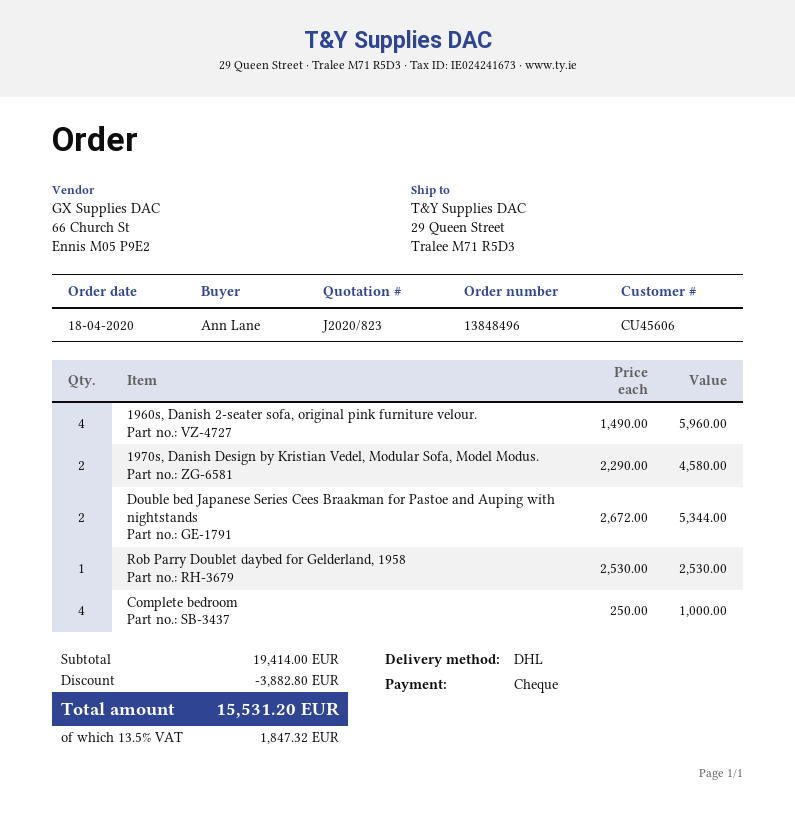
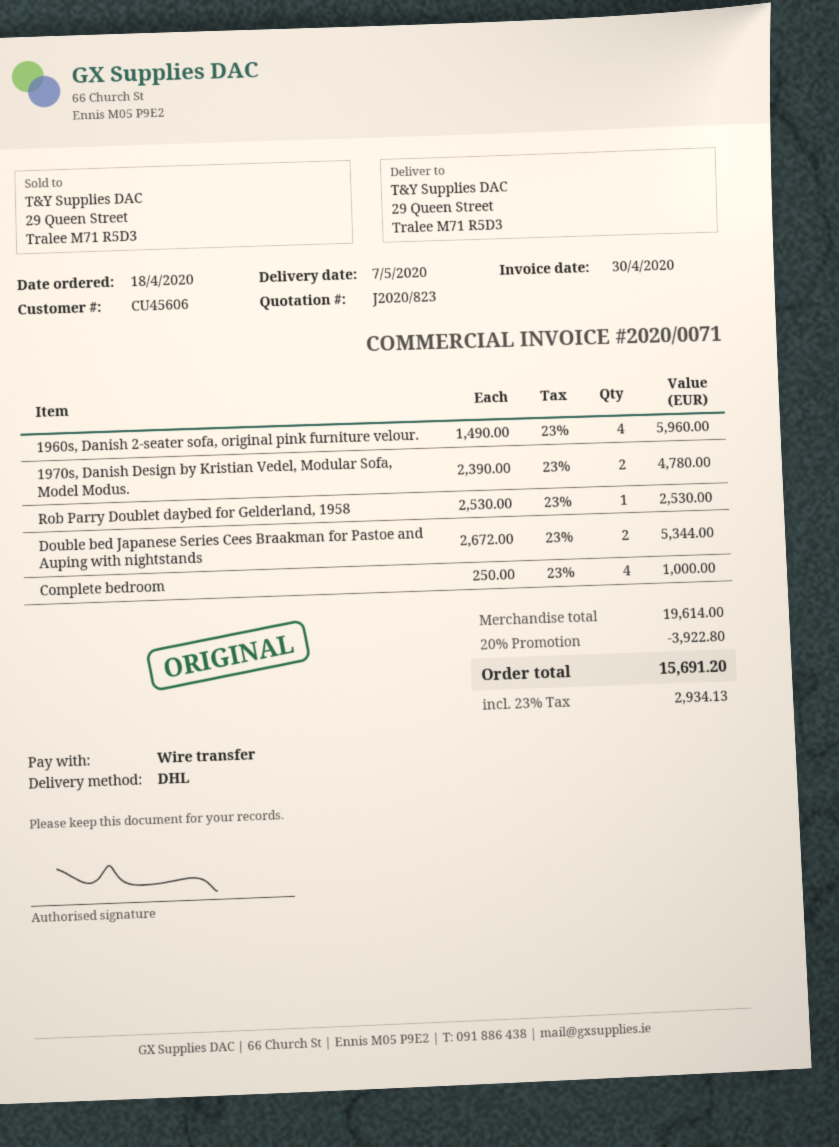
payment method: cheque -> bank transfer
1970s, Danish Design by Kristian Vedel, Modular Sofa, Model Modus.: 2 x 2290.00 = 4580.00 -> 2 x 2390.00 = 4780.00
subtotal: 19414.00 -> 19614.00
discount: 3882.80 -> 3922.80
tax: 13.5% = 1847.32 -> 23% = 2934.13
total: 15531.20 -> 15691.20

